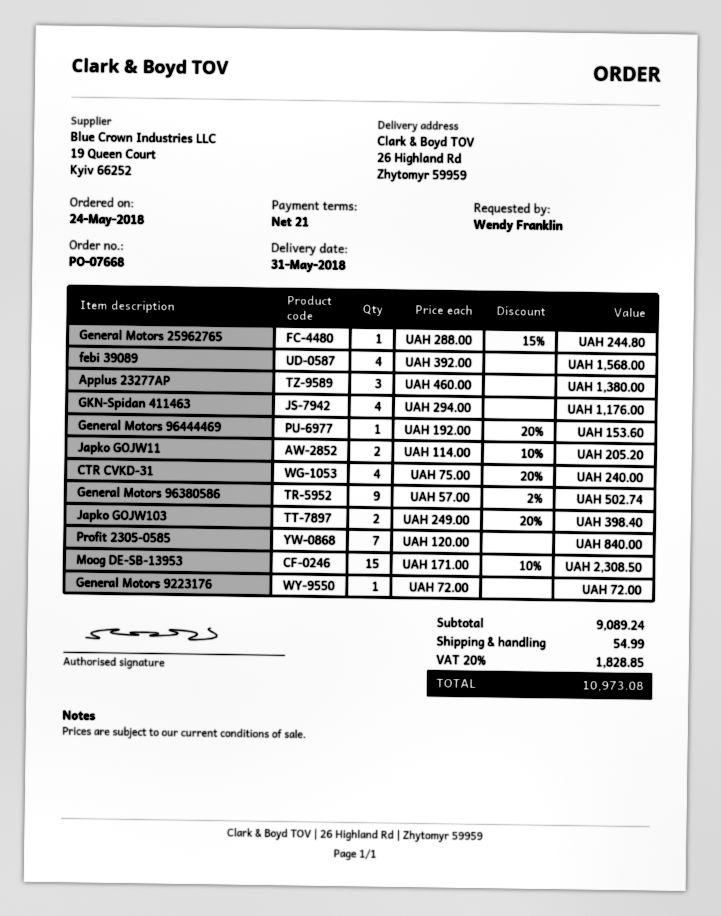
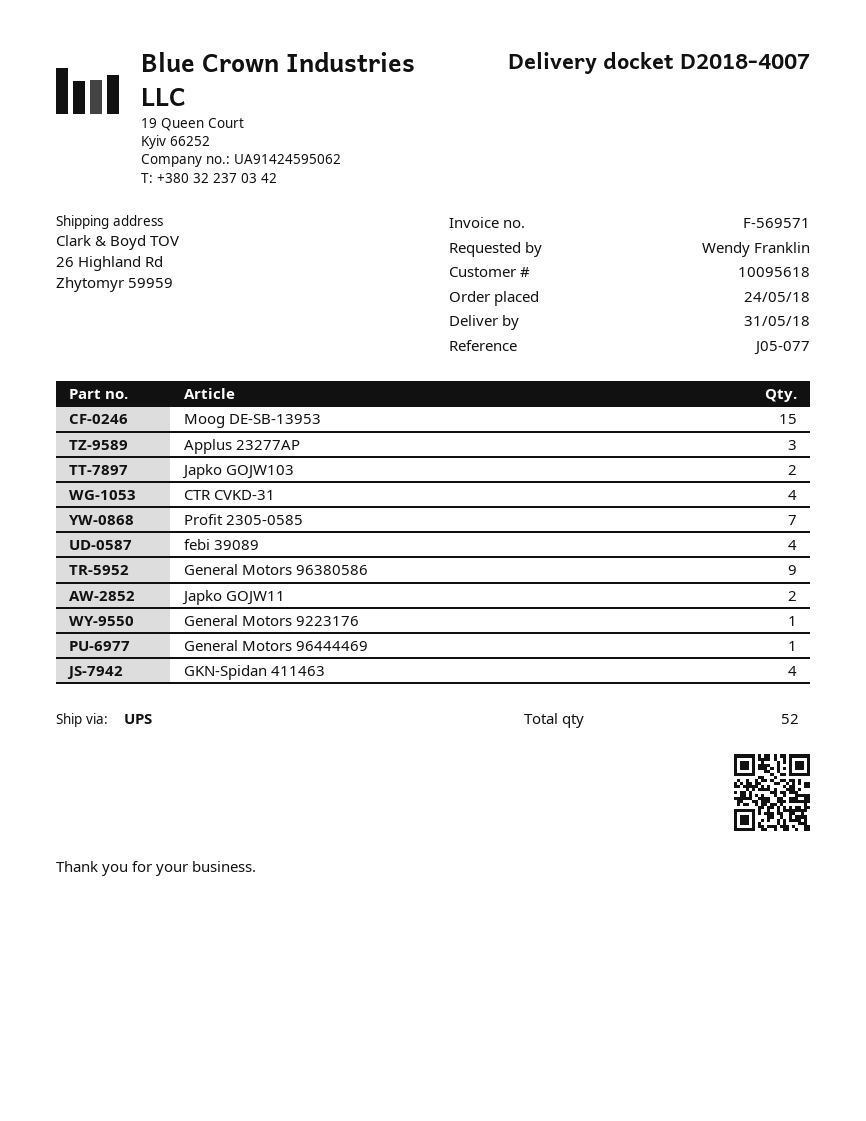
General Motors 25962765: 1 -> none

